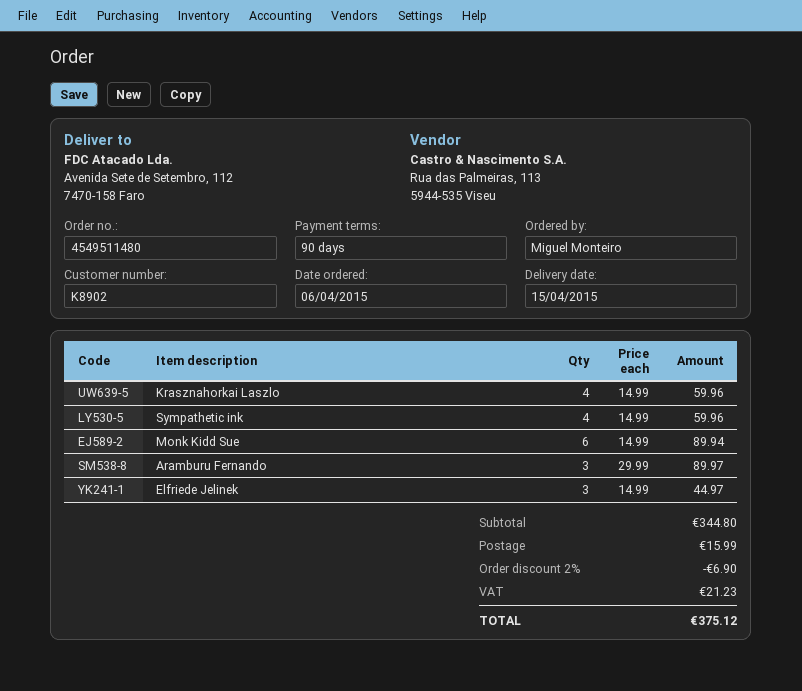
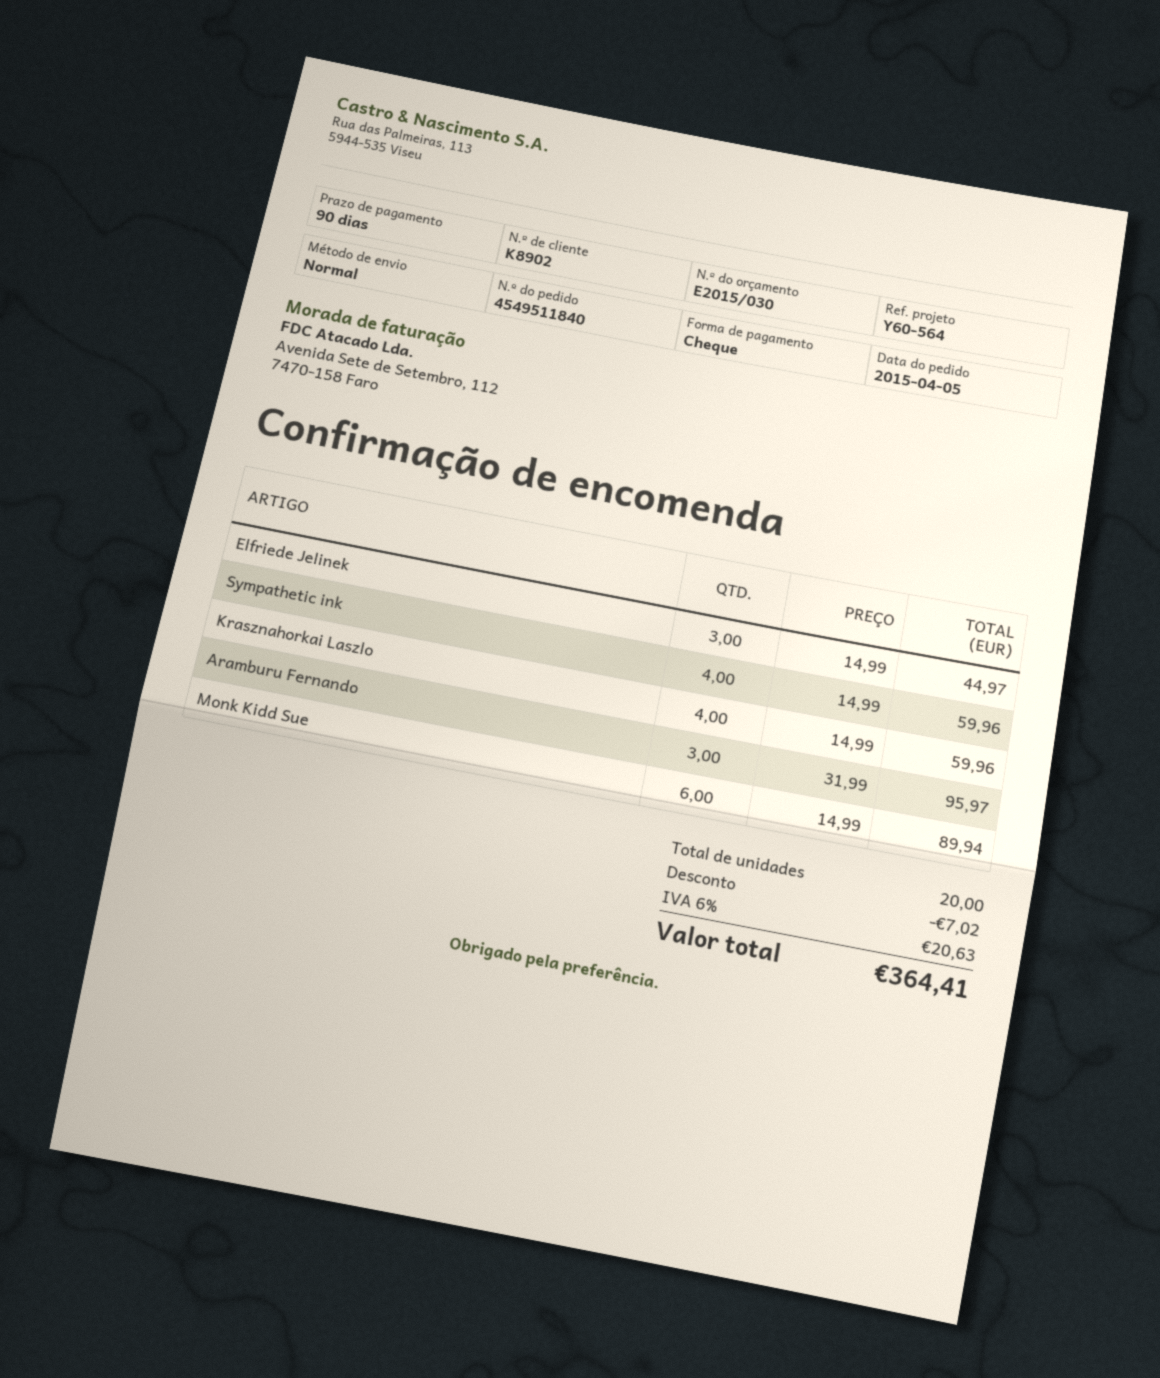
order number: 4549511480 -> 4549511840
order date: 2015-04-06 -> 2015-04-05
Aramburu Fernando: 3 x 29.99 = 89.97 -> 3 x 31.99 = 95.97
discount: 6.90 -> 7.02
shipping: 15.99 -> none
tax: 21.23 -> 20.63
total: 375.12 -> 364.41

